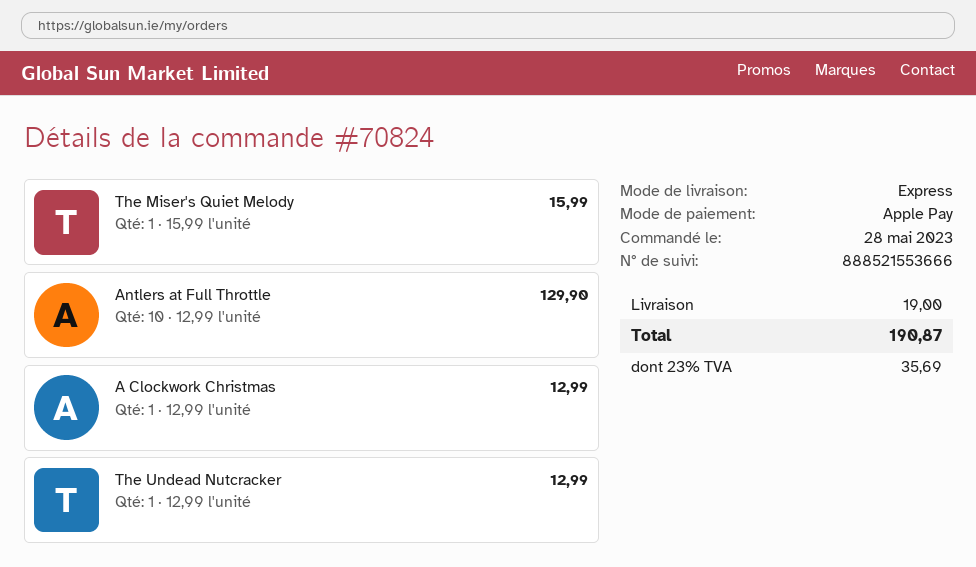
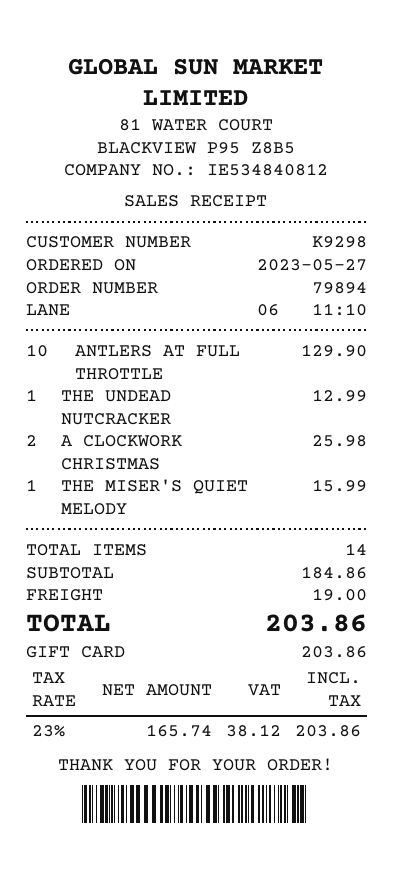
order number: 70824 -> 79894
order date: 2023-05-28 -> 2023-05-27
payment method: Apple Pay -> gift card
A Clockwork Christmas: 1 for 12.99 -> 2 for 25.98
tax: 23% = 35.69 -> 23% = 38.12
total: 190.87 -> 203.86

